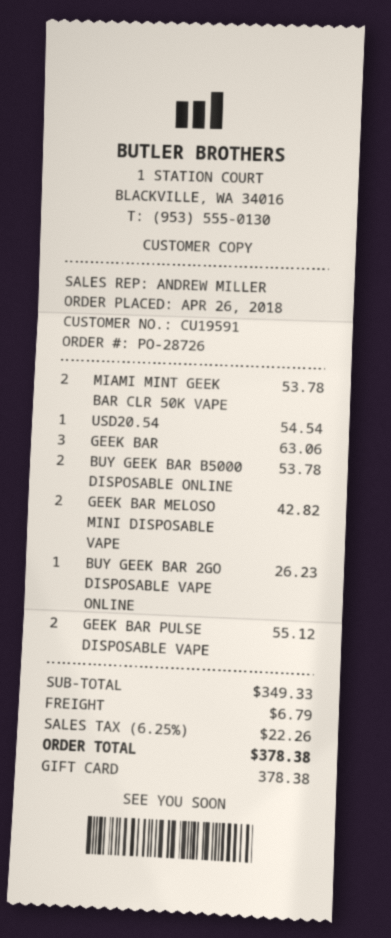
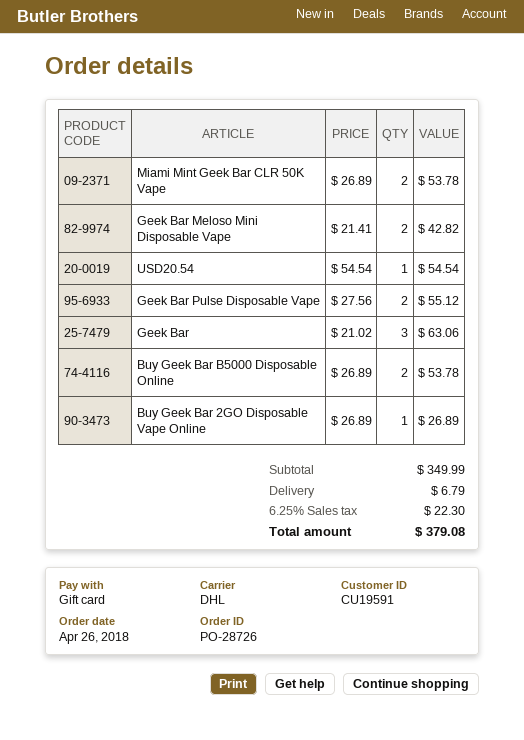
BUY GEEK BAR 2GO DISPOSABLE VAPE ONLINE: 1 for 26.23 -> 1 for 26.89
subtotal: 349.33 -> 349.99
tax: 6.25% = 22.26 -> 6.25% = 22.30
total: 378.38 -> 379.08

